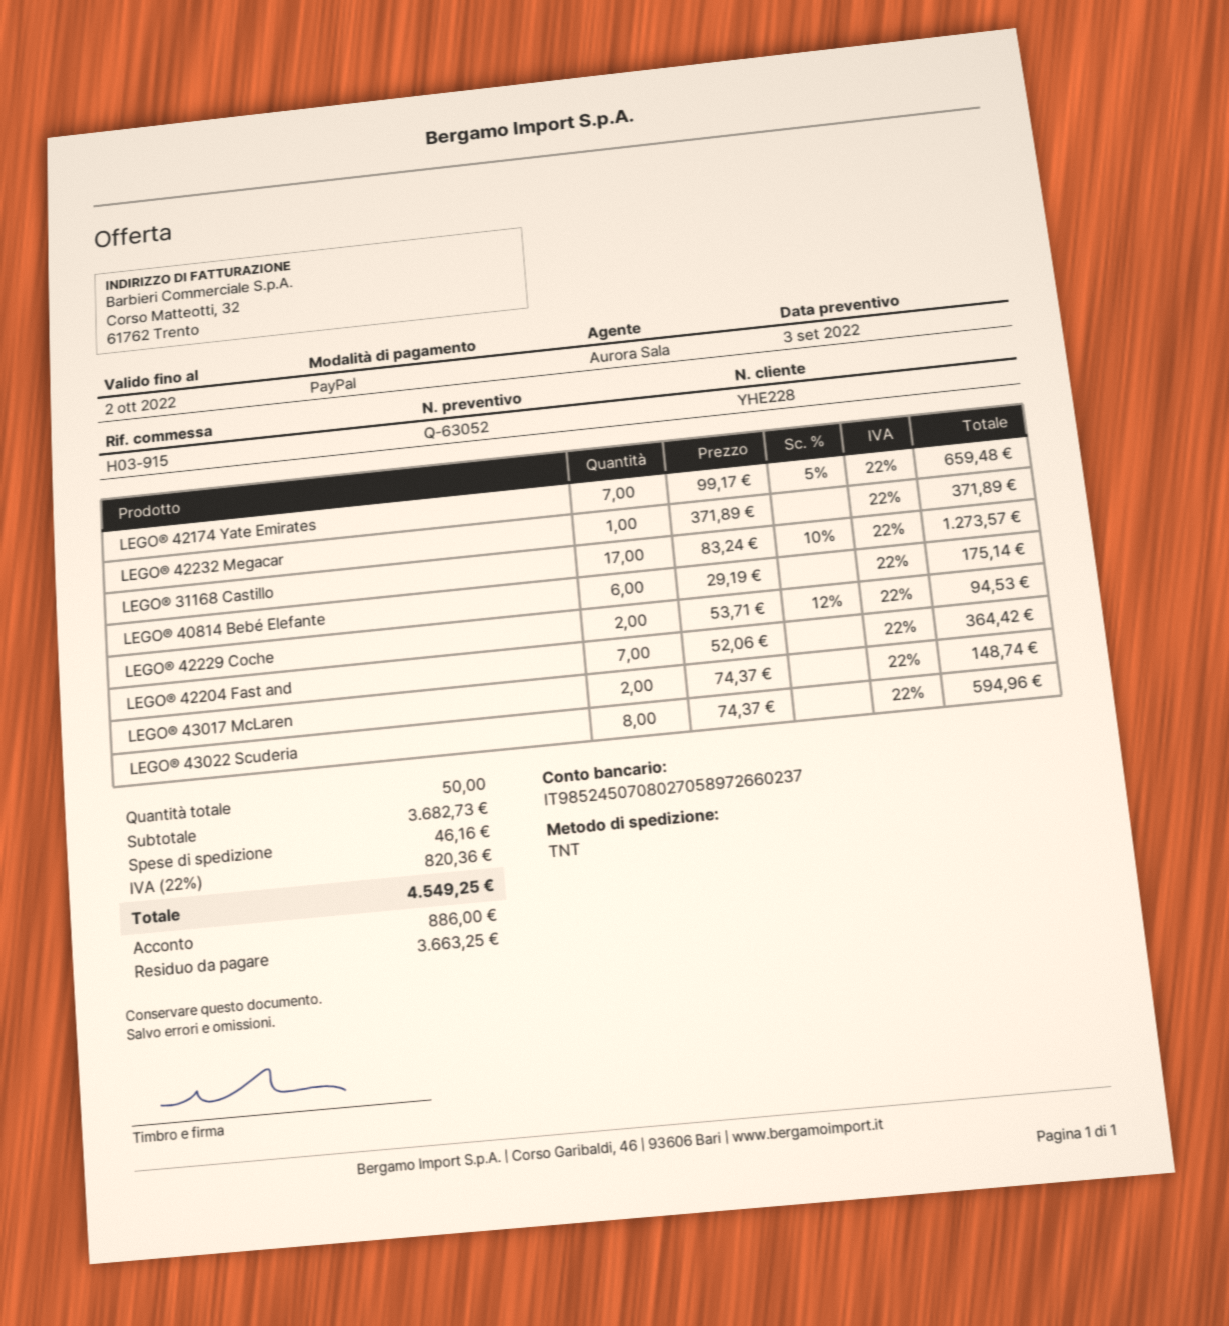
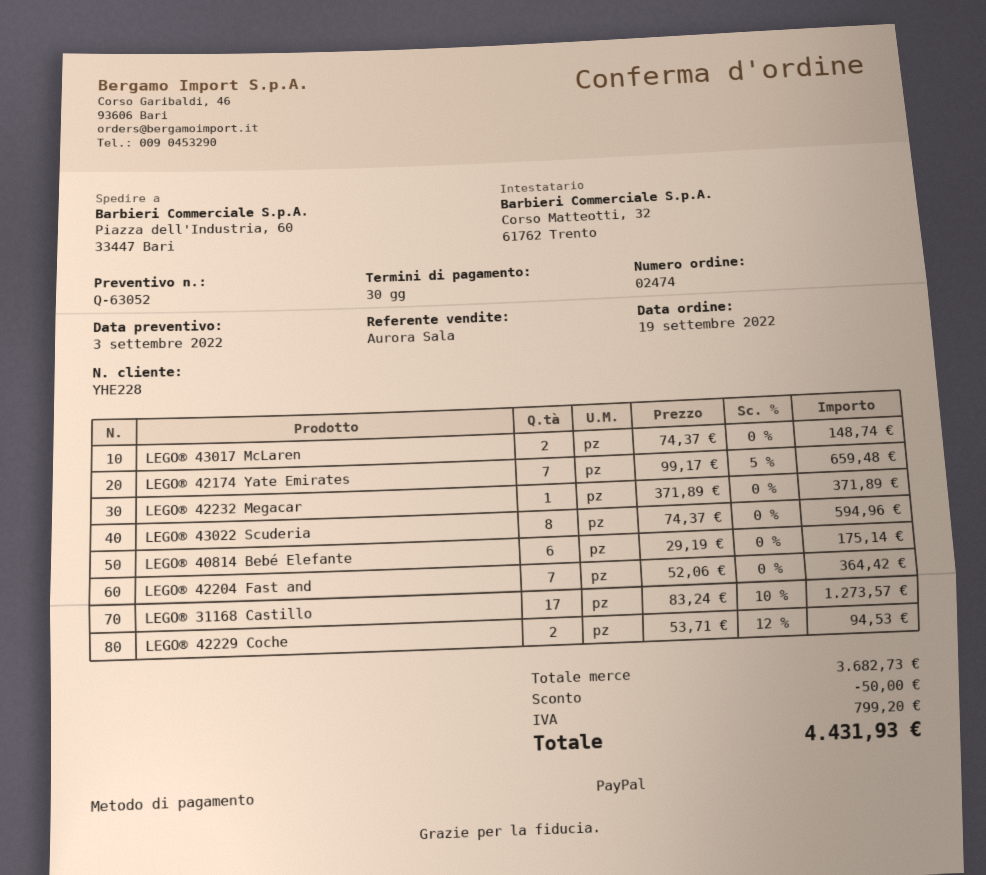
discount: none -> 50.00
shipping: 46.16 -> none
tax: 820.36 -> 799.20
total: 4549.25 -> 4431.93

